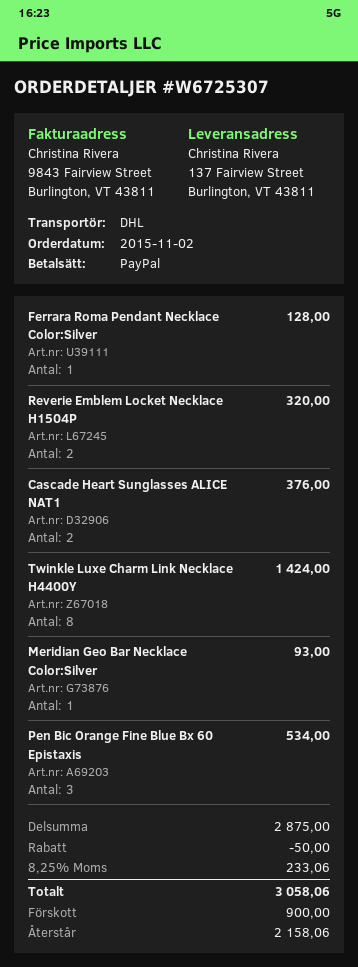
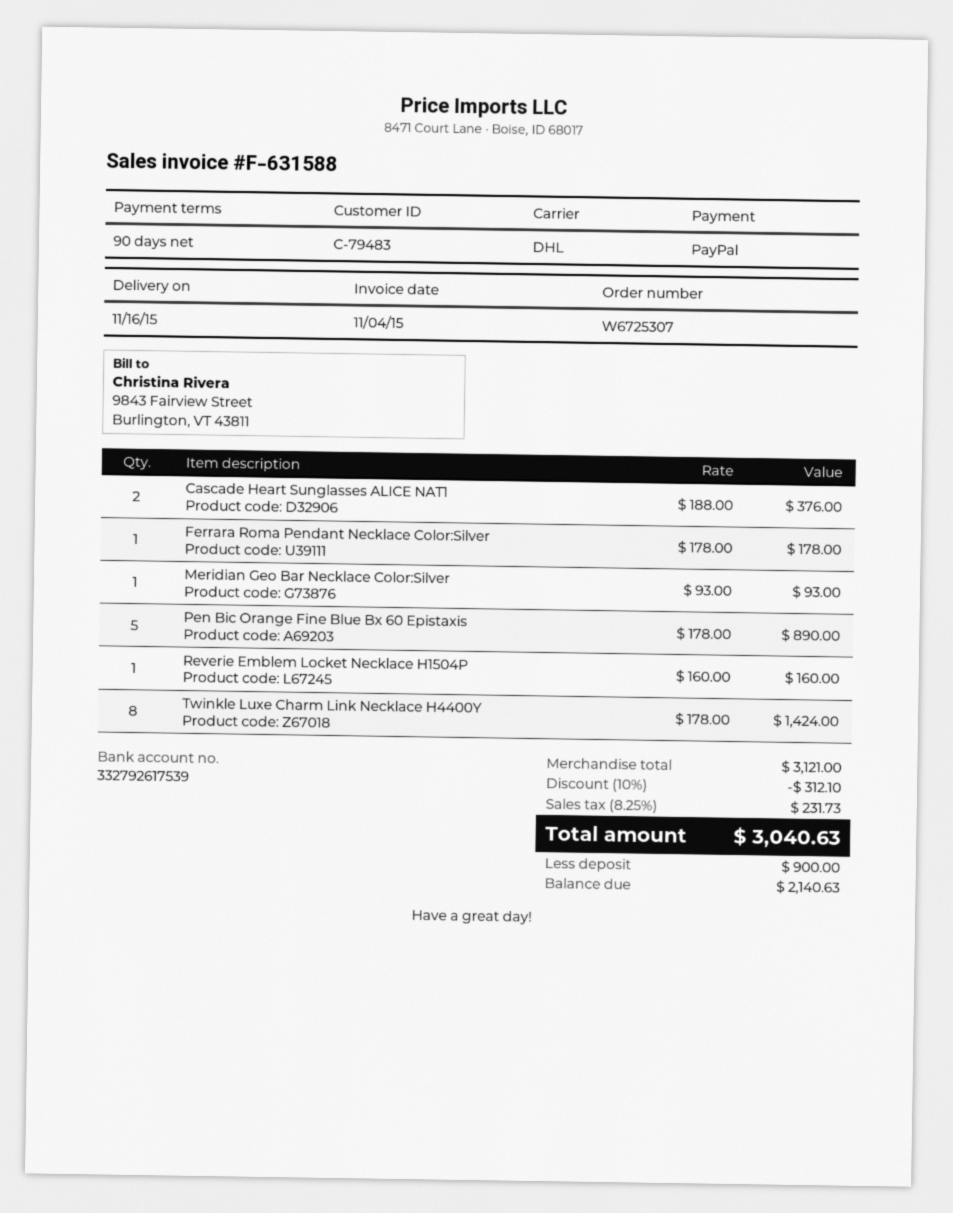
Ferrara Roma Pendant Necklace Color:Silver: 1 for 128.00 -> 1 for 178.00
Reverie Emblem Locket Necklace H1504P: 2 for 320.00 -> 1 for 160.00
Pen Bic Orange Fine Blue Bx 60 Epistaxis: 3 for 534.00 -> 5 for 890.00
subtotal: 2875.00 -> 3121.00
discount: 50.00 -> 312.10
tax: 8.25% = 233.06 -> 8.25% = 231.73
total: 3058.06 -> 3040.63
balance: 2158.06 -> 2140.63

